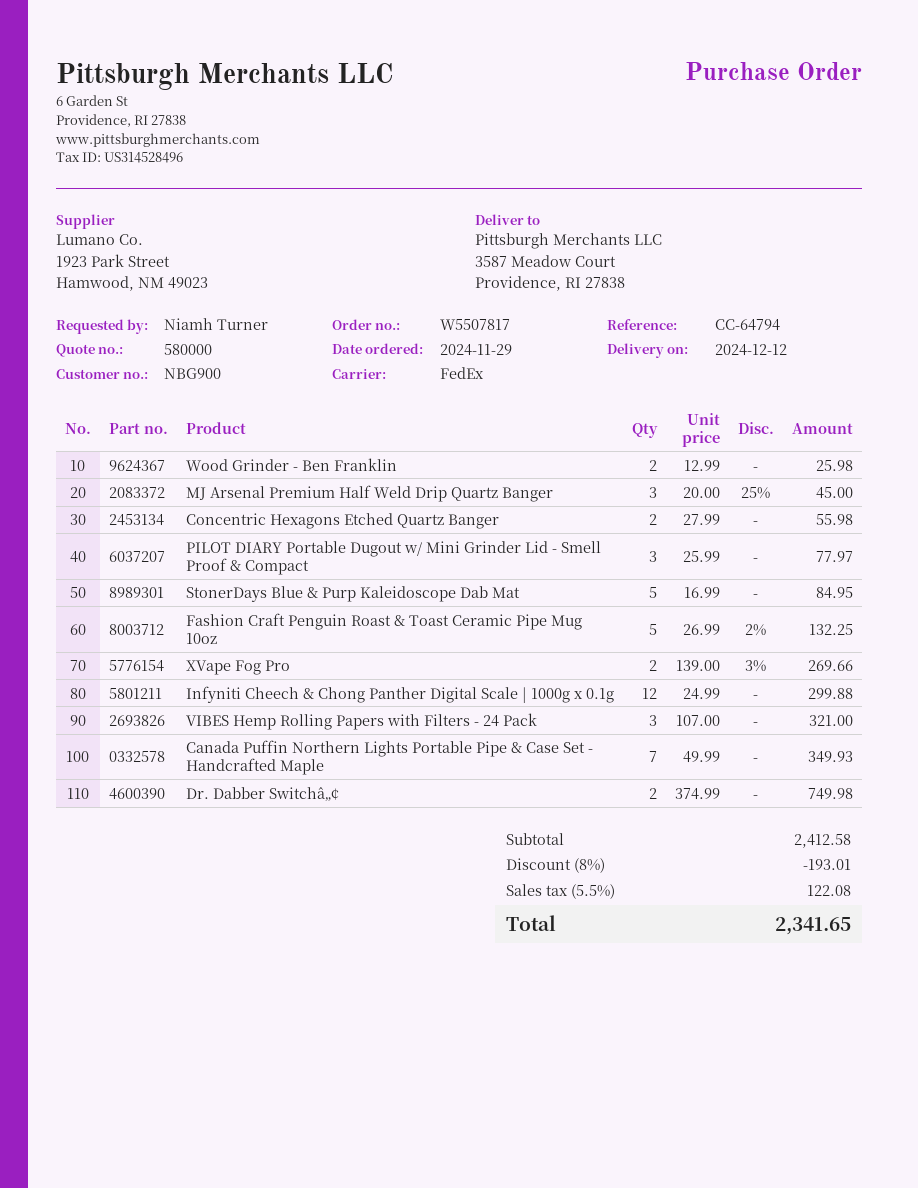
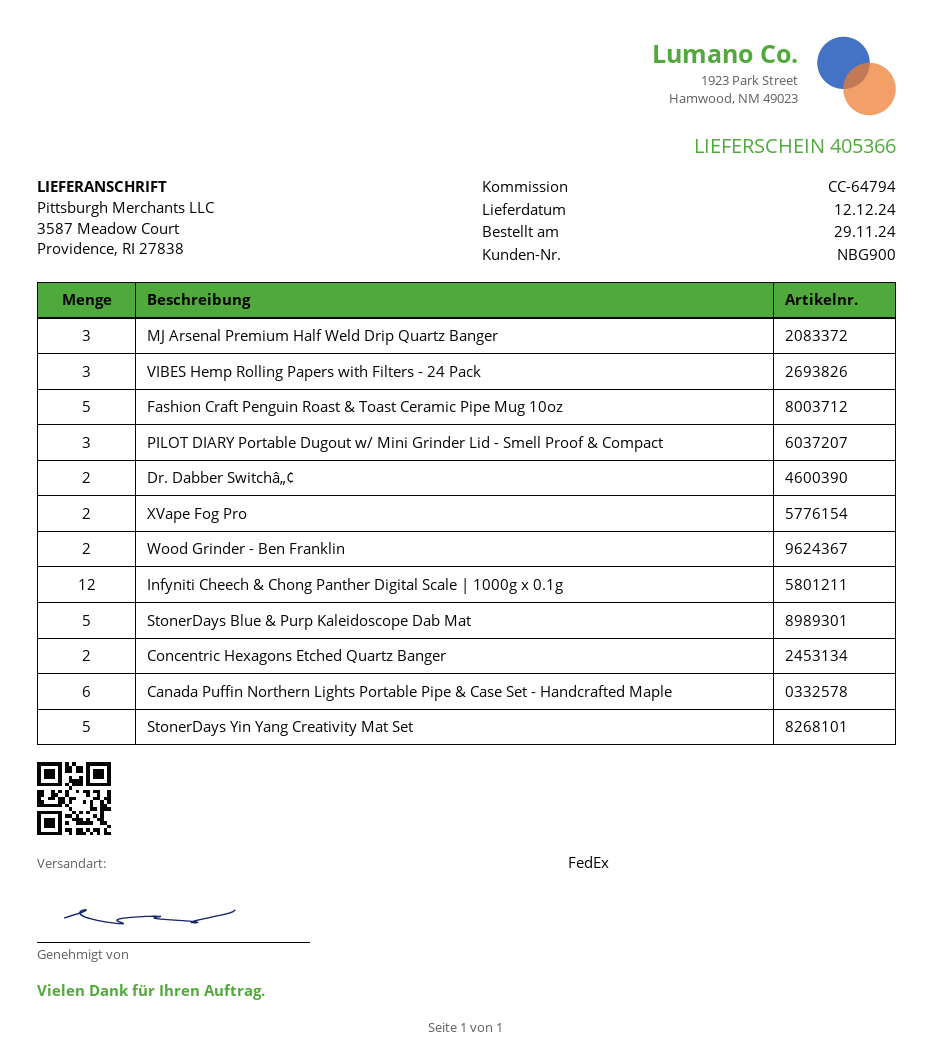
Canada Puffin Northern Lights Portable Pipe & Case Set - Handcrafted Maple: 7 -> 6
StonerDays Yin Yang Creativity Mat Set: none -> 5

